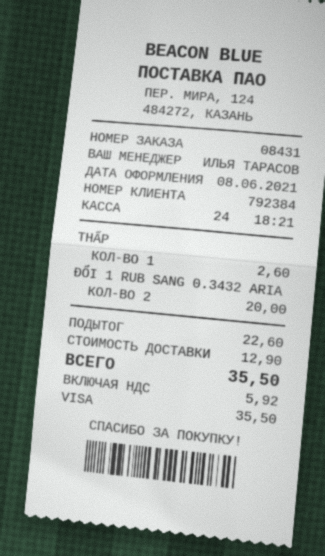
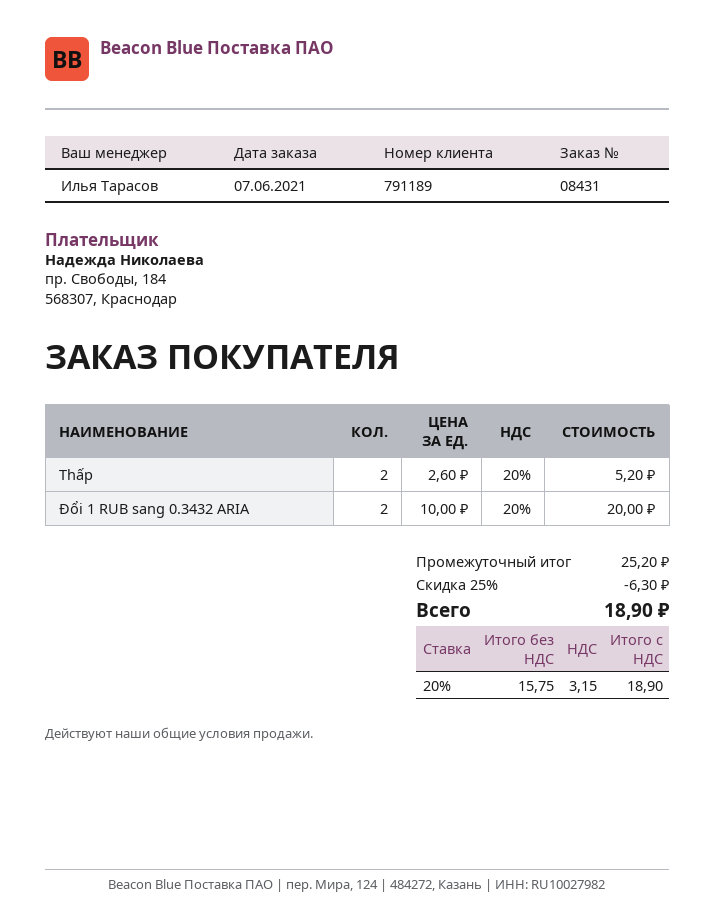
order date: 2021-06-08 -> 2021-06-07
customer number: 792384 -> 791189
THẤP: 1 for 2.60 -> 2 for 5.20
subtotal: 22.60 -> 25.20
discount: none -> 25% = 6.30
shipping: 12.90 -> none
tax: 5.92 -> 3.15
total: 35.50 -> 18.90

